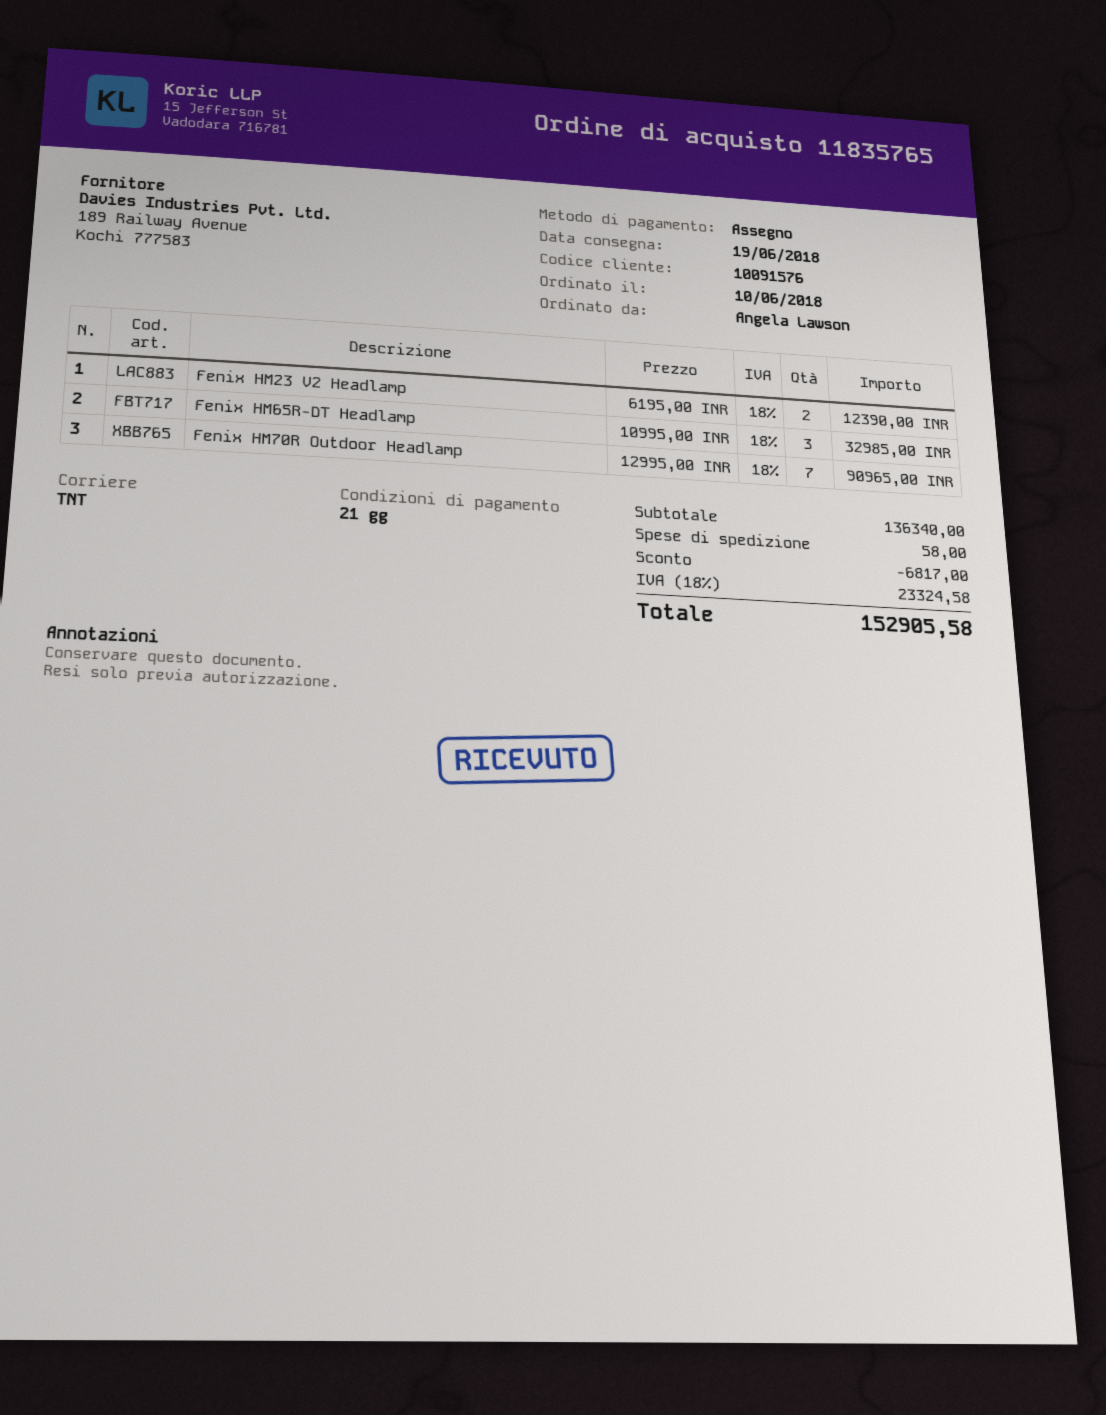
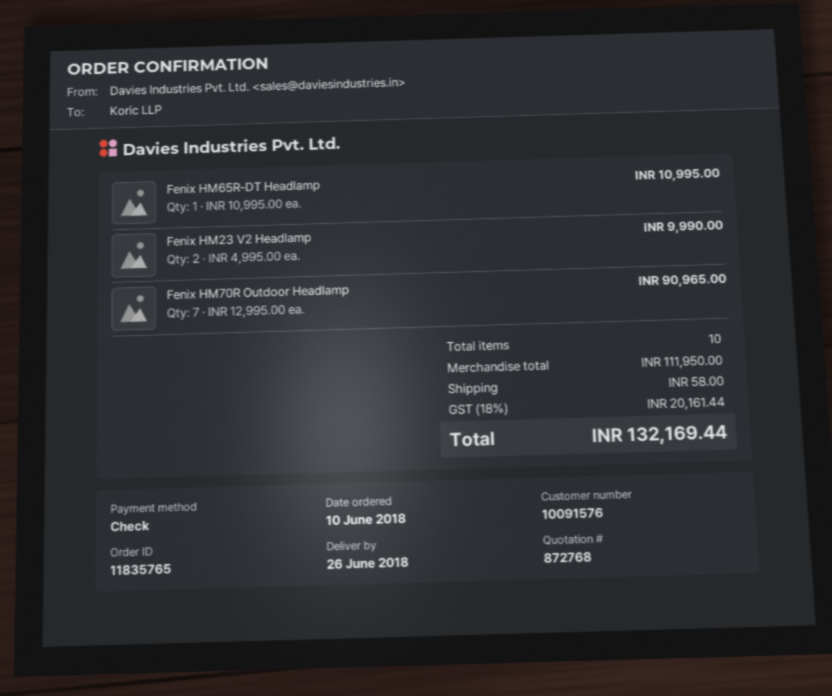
delivery date: 2018-06-19 -> 2018-06-26
Fenix HM23 V2 Headlamp: 2 x 6195.00 = 12390.00 -> 2 x 4995.00 = 9990.00
Fenix HM65R-DT Headlamp: 3 x 10995.00 = 32985.00 -> 1 x 10995.00 = 10995.00
subtotal: 136340.00 -> 111950.00
discount: 6817.00 -> none
tax: 18% = 23324.58 -> 18% = 20161.44
total: 152905.58 -> 132169.44

